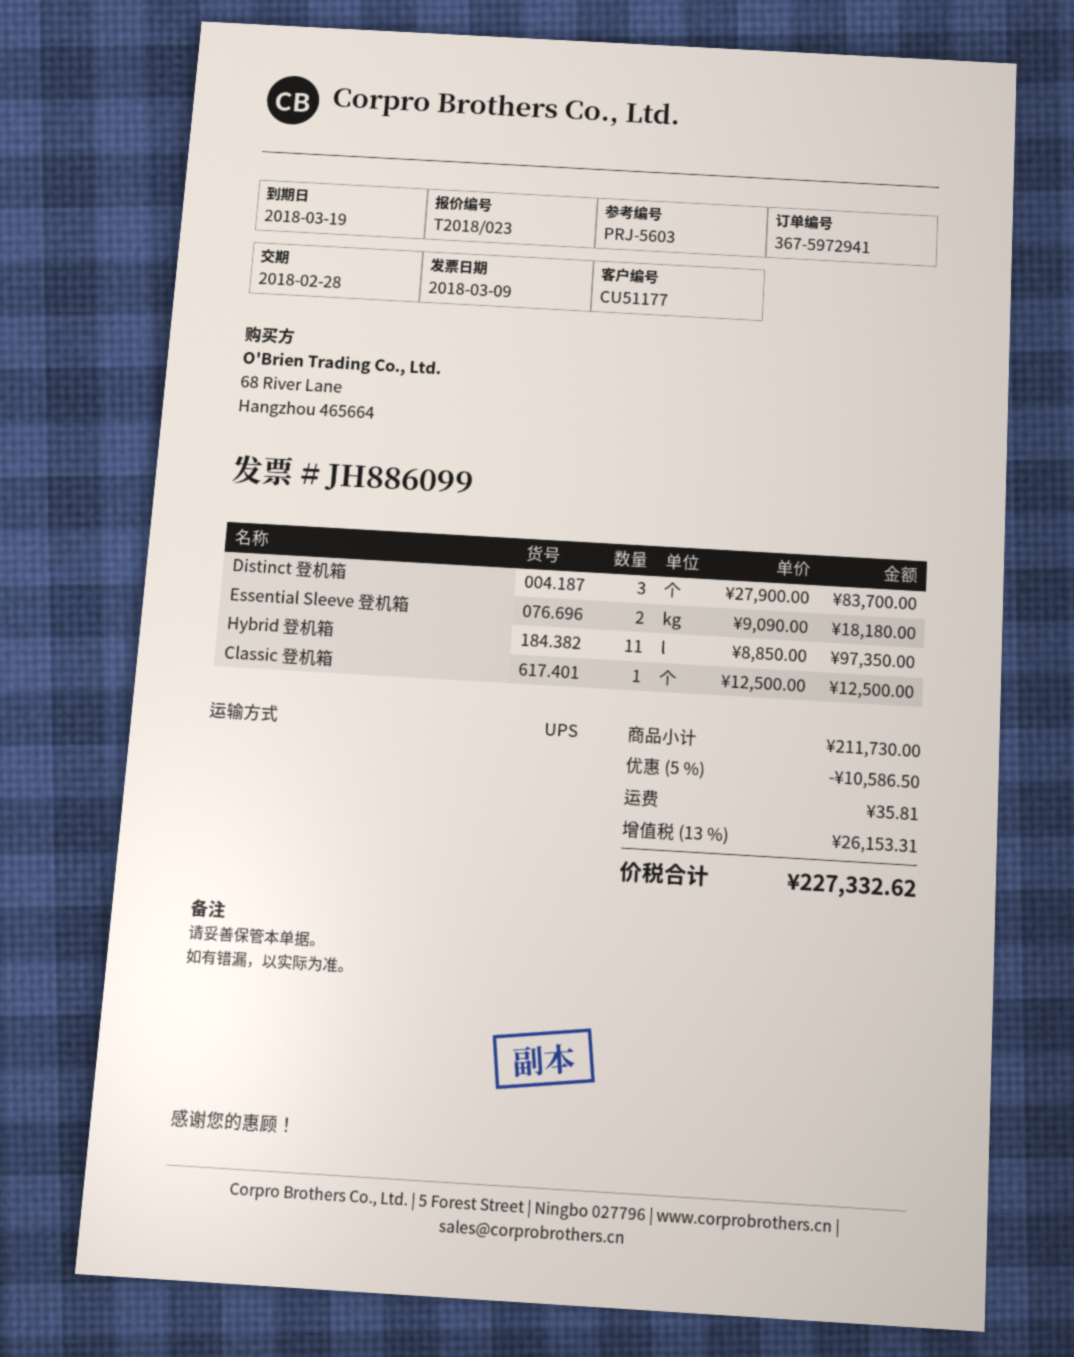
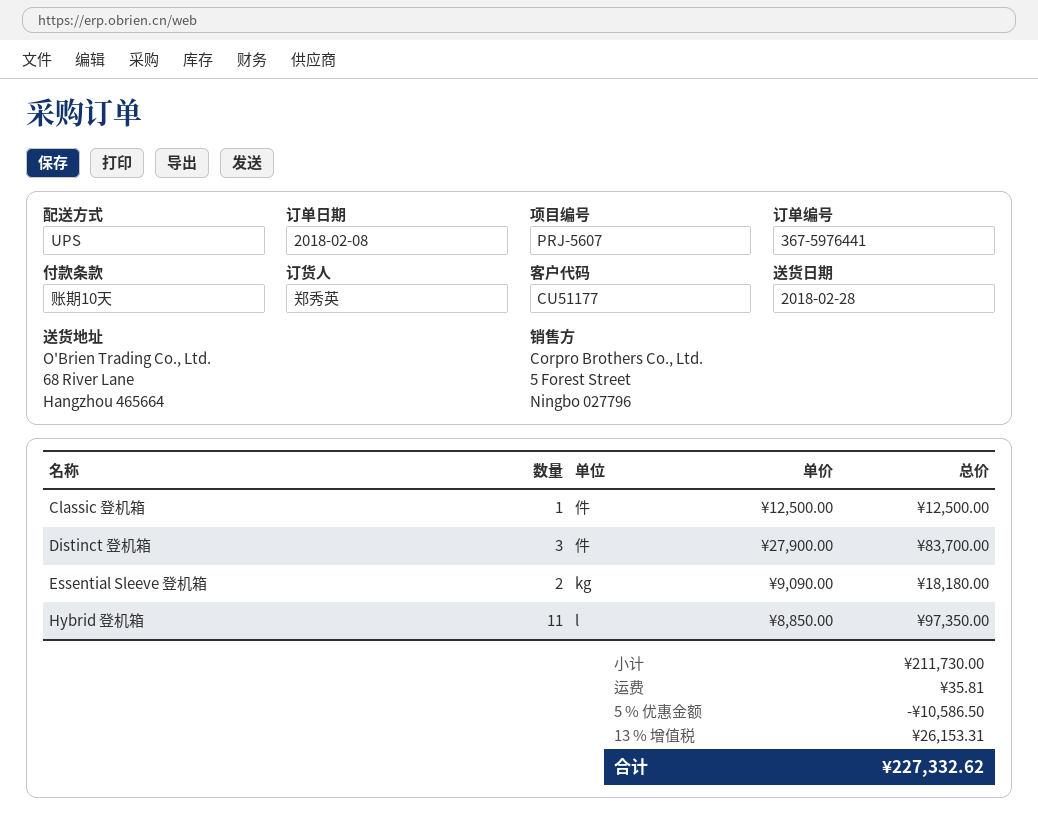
order number: 367-5972941 -> 367-5976441
reference: PRJ-5603 -> PRJ-5607

